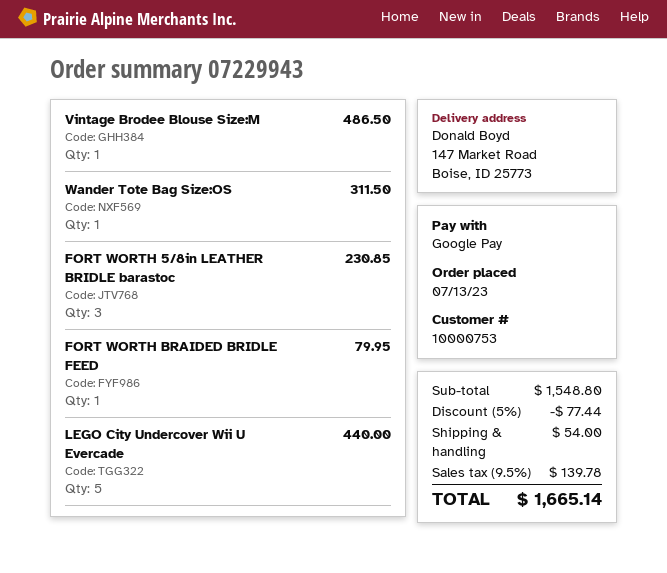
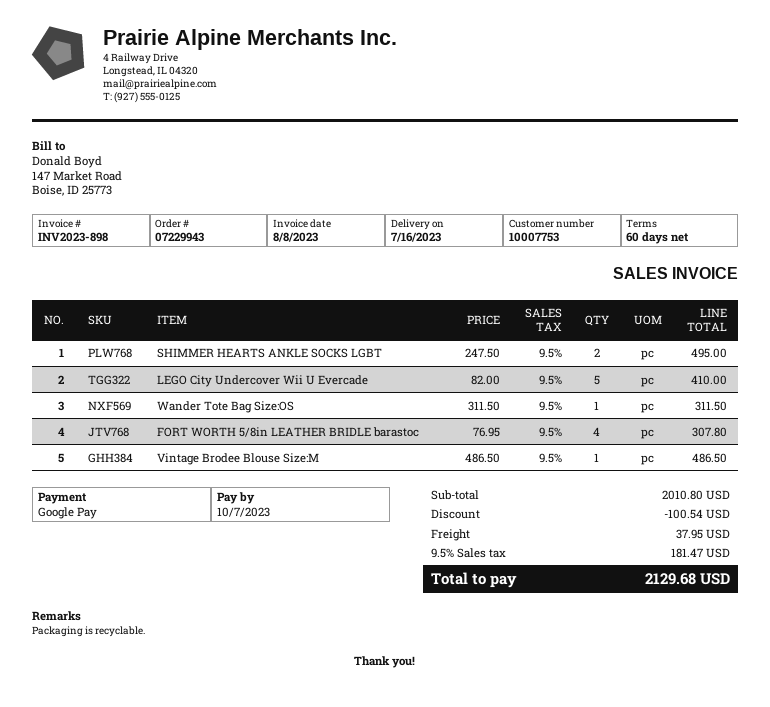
customer number: 10000753 -> 10007753
FORT WORTH 5/8in LEATHER BRIDLE barastoc: 3 for 230.85 -> 4 for 307.80
FORT WORTH BRAIDED BRIDLE FEED: 1 for 79.95 -> none
LEGO City Undercover Wii U Evercade: 5 for 440.00 -> 5 for 410.00
SHIMMER HEARTS ANKLE SOCKS LGBT: none -> 2 for 495.00
subtotal: 1548.80 -> 2010.80
discount: 77.44 -> 100.54
shipping: 54.00 -> 37.95
tax: 9.5% = 139.78 -> 9.5% = 181.47
total: 1665.14 -> 2129.68

